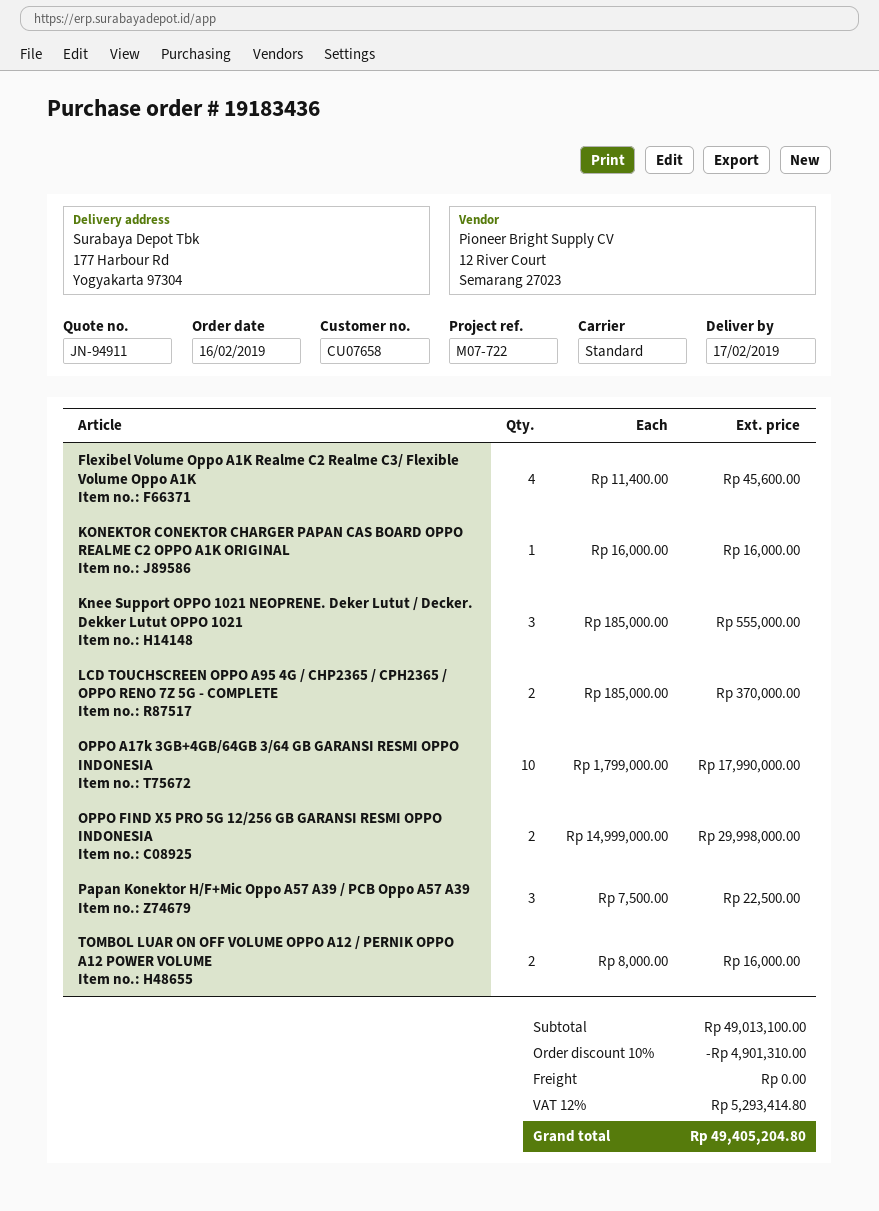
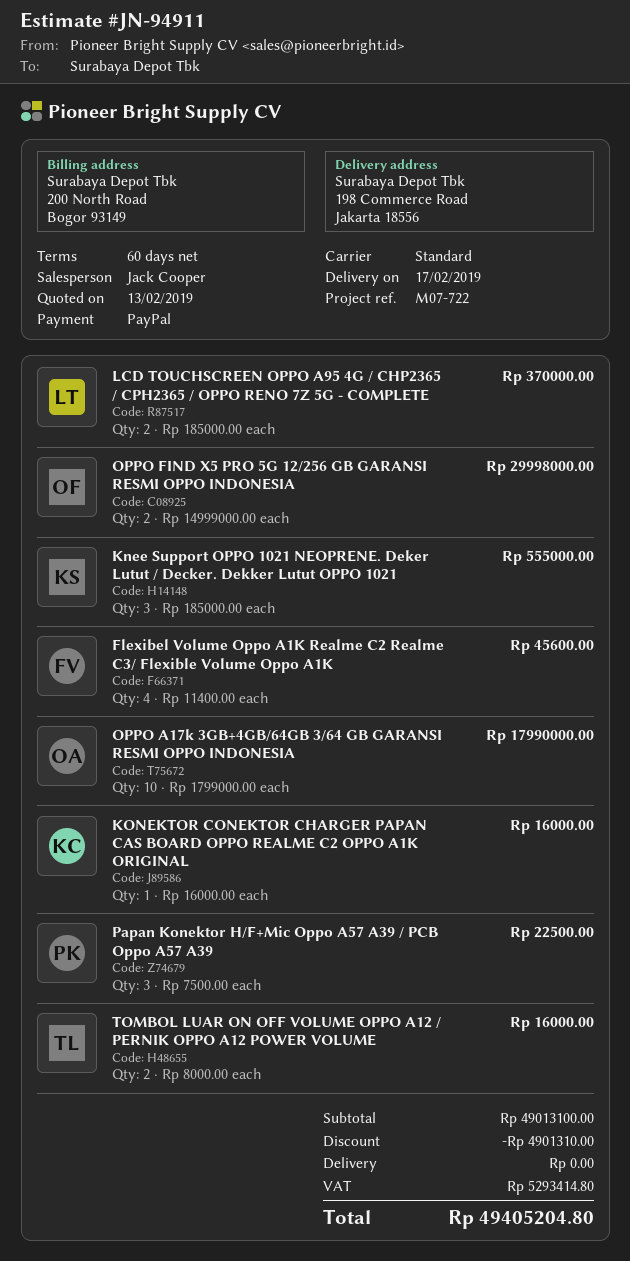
ship to: 177 Harbour Rd, Yogyakarta 97304 -> 198 Commerce Road, Jakarta 18556

